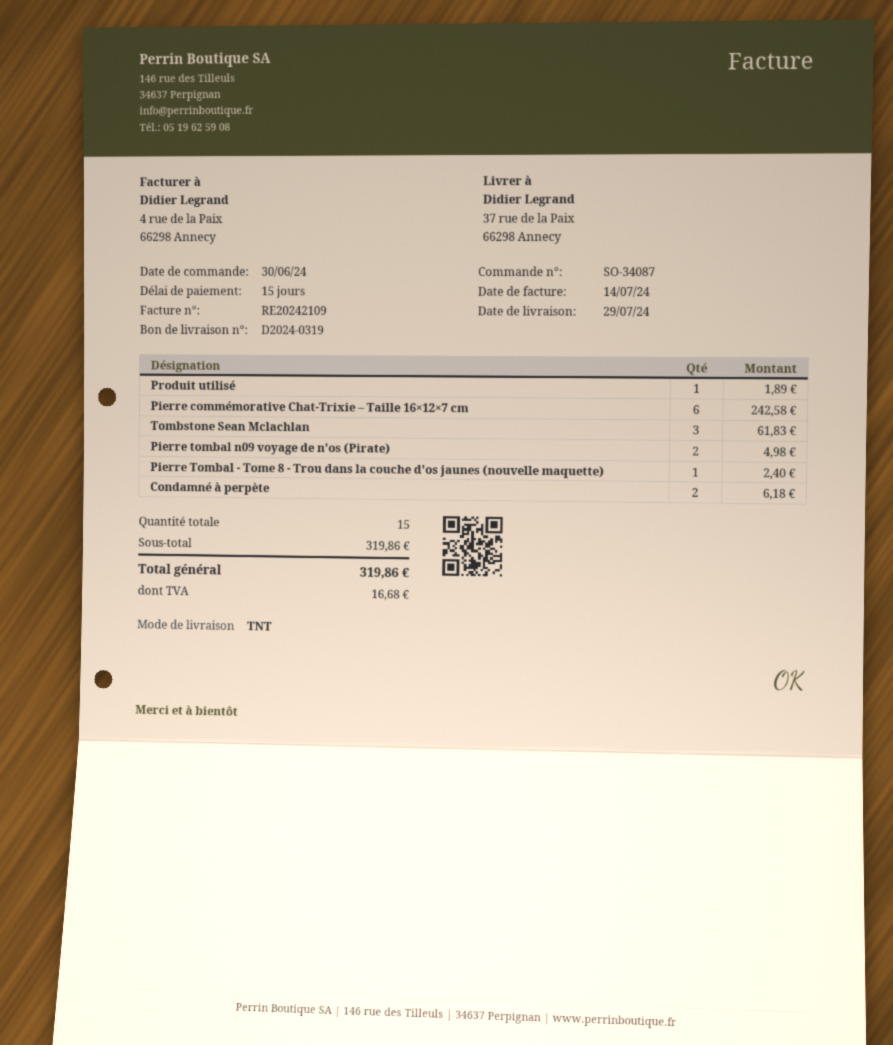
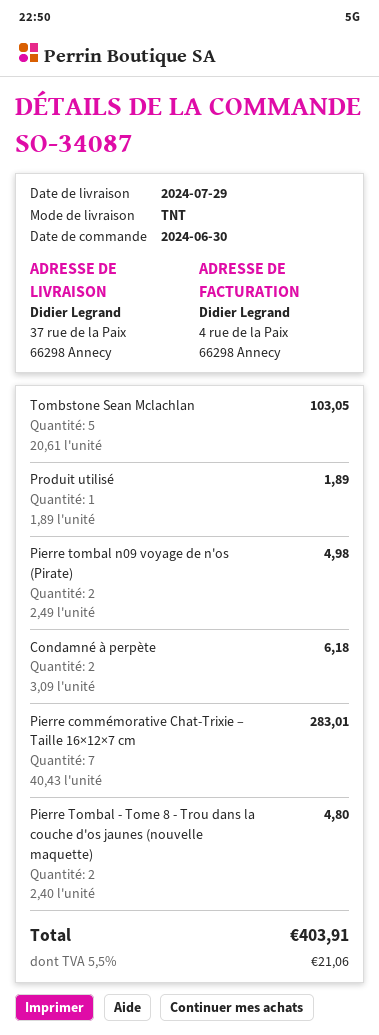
Pierre commémorative Chat‑Trixie – Taille 16×12×7 cm: 6 for 242.58 -> 7 for 283.01
Tombstone Sean Mclachlan: 3 for 61.83 -> 5 for 103.05
Pierre Tombal - Tome 8 - Trou dans la couche d'os jaunes (nouvelle maquette): 1 for 2.40 -> 2 for 4.80
tax: 16.68 -> 21.06
total: 319.86 -> 403.91

